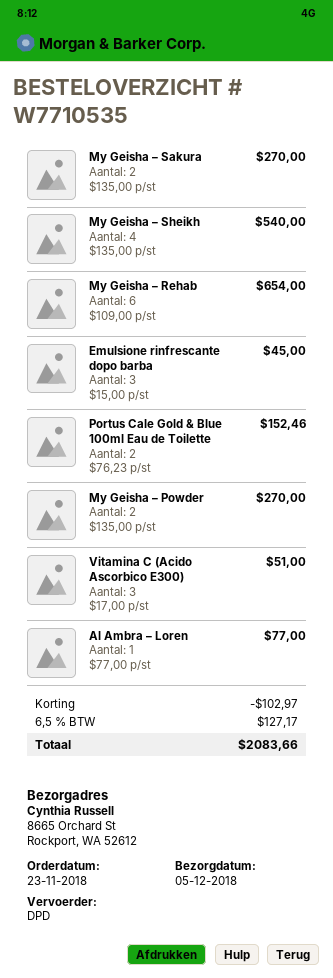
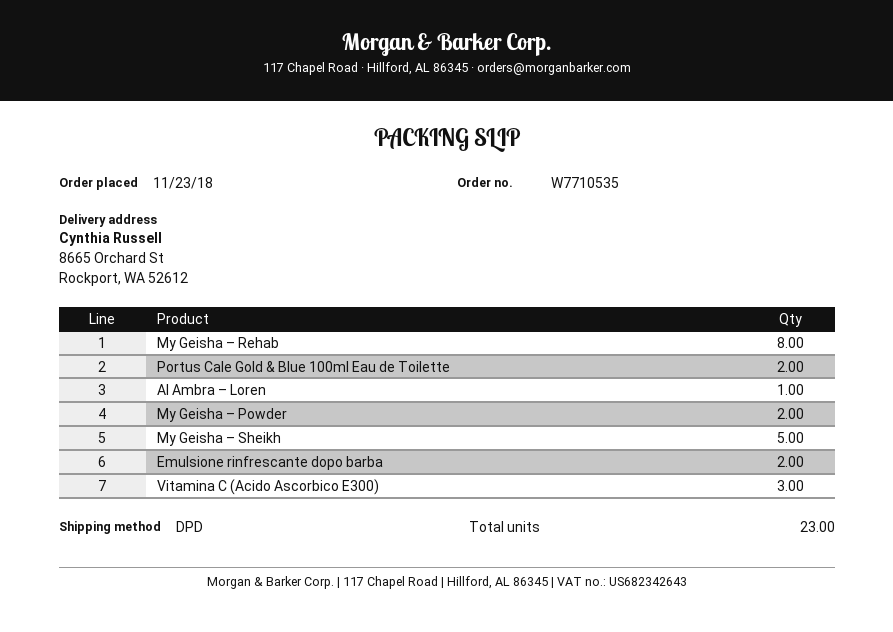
My Geisha – Sakura: 2 -> none
My Geisha – Sheikh: 4 -> 5
My Geisha – Rehab: 6 -> 8
Emulsione rinfrescante dopo barba: 3 -> 2

